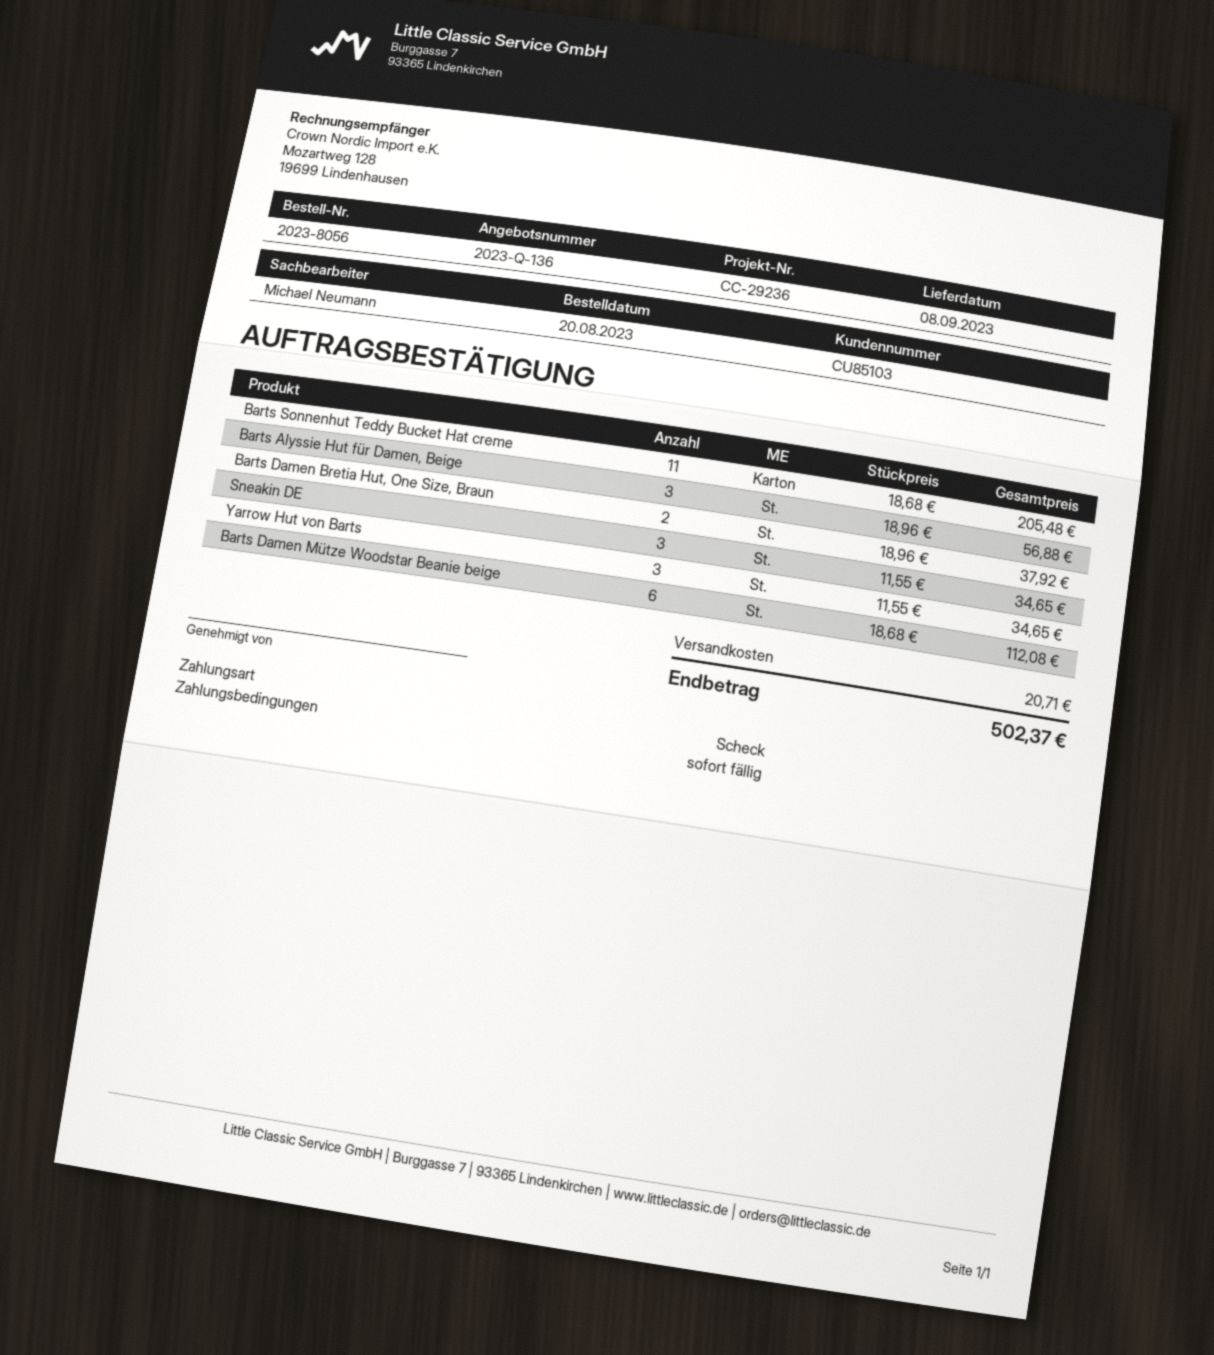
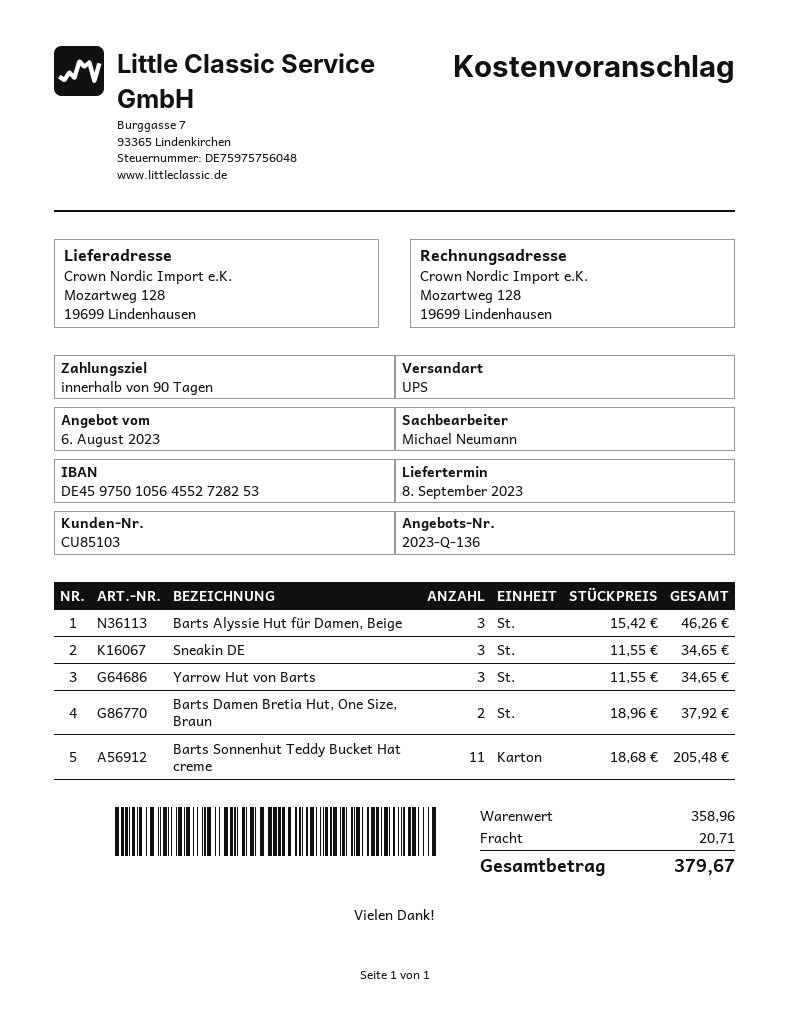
payment terms: on receipt -> 90 days
Barts Alyssie Hut für Damen, Beige: 3 x 18.96 = 56.88 -> 3 x 15.42 = 46.26
Barts Damen Mütze Woodstar Beanie beige: 6 x 18.68 = 112.08 -> none
total: 502.37 -> 379.67

